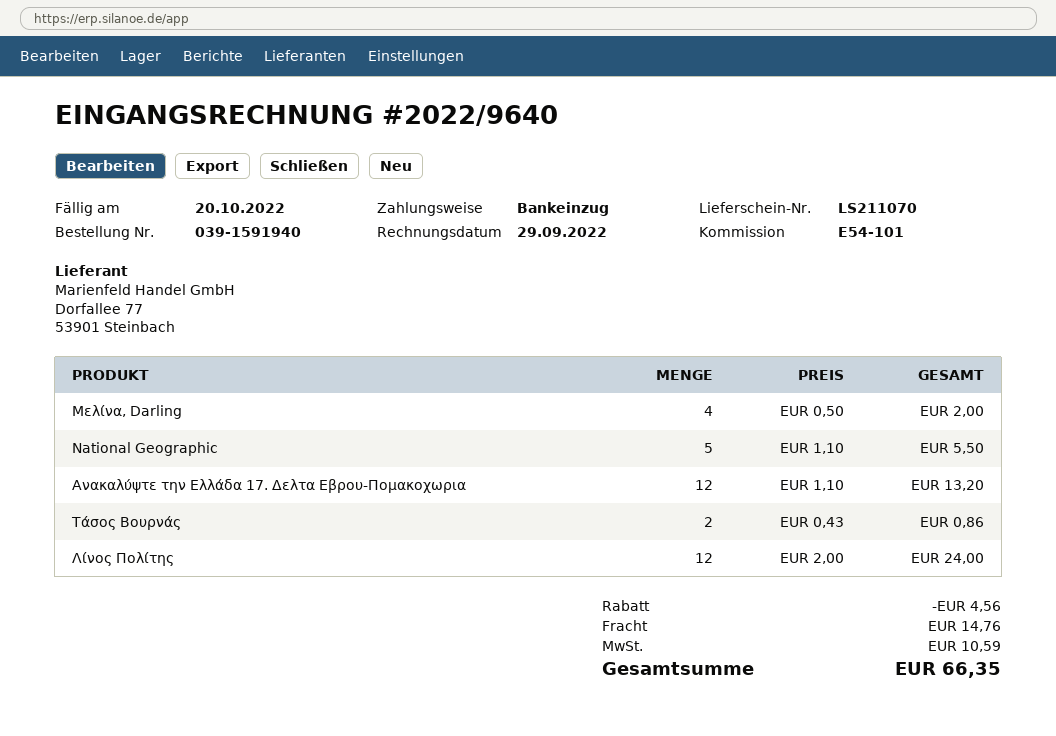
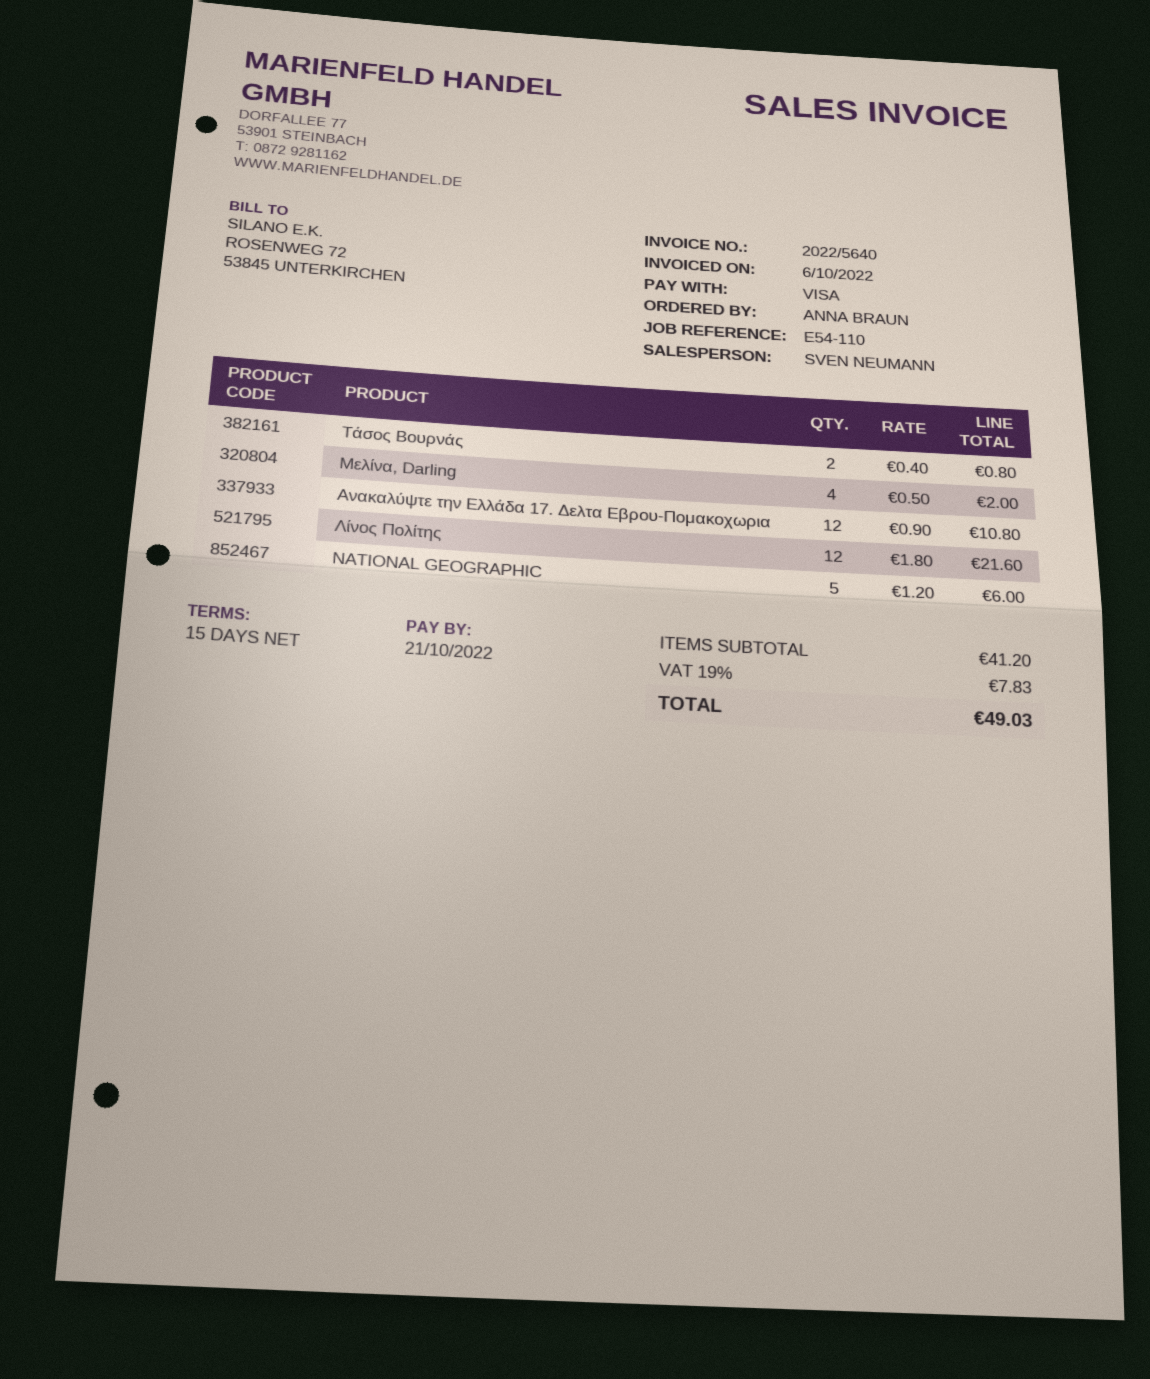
invoice number: 2022/9640 -> 2022/5640
invoice date: 2022-09-29 -> 2022-10-06
due date: 2022-10-20 -> 2022-10-21
reference: E54-101 -> E54-110
payment method: direct debit -> Visa
National Geographic: 5 x 1.10 = 5.50 -> 5 x 1.20 = 6.00
Ανακαλύψτε την Ελλάδα 17. Δελτα Εβρου-Πομακοχωρια: 12 x 1.10 = 13.20 -> 12 x 0.90 = 10.80
Τάσος Βουρνάς: 2 x 0.43 = 0.86 -> 2 x 0.40 = 0.80
Λίνος Πολίτης: 12 x 2.00 = 24.00 -> 12 x 1.80 = 21.60
discount: 4.56 -> none
shipping: 14.76 -> none
tax: 10.59 -> 7.83
total: 66.35 -> 49.03

